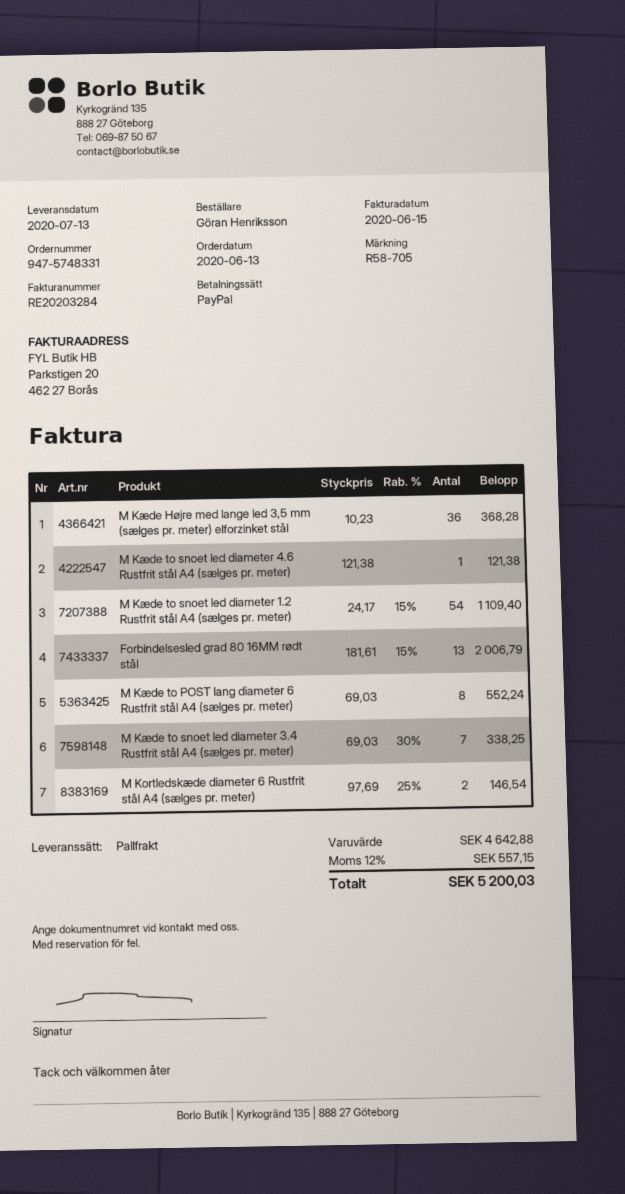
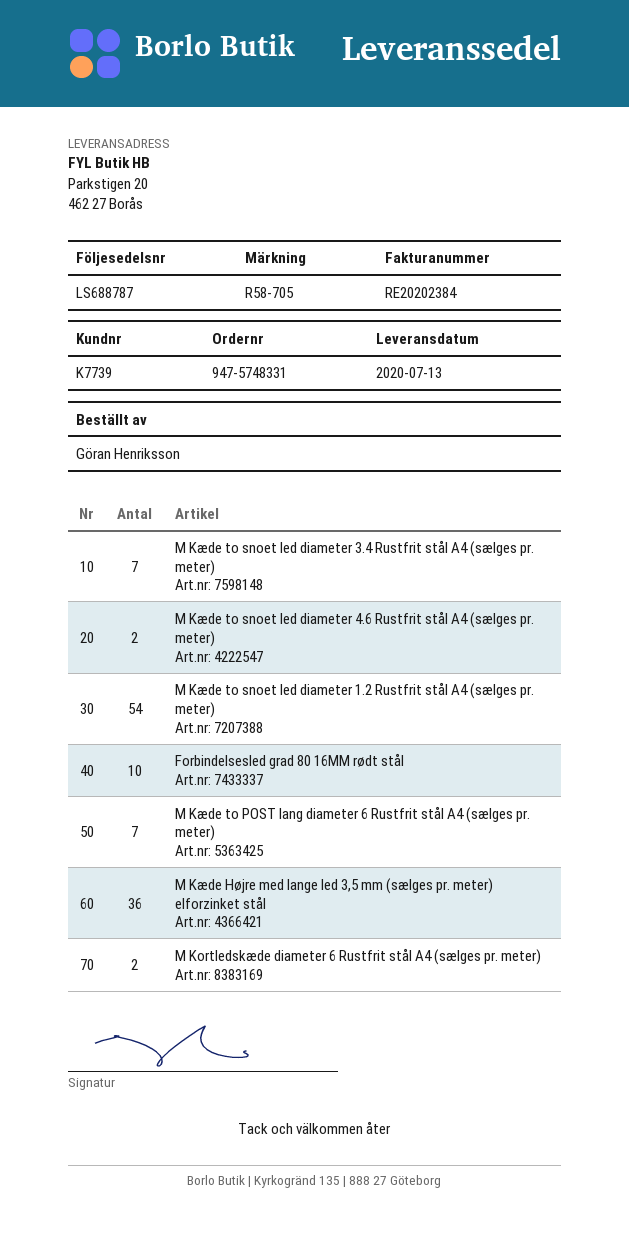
invoice number: RE20203284 -> RE20202384
M Kæde to snoet led diameter 4.6 Rustfrit stål A4 (sælges pr. meter): 1 -> 2
Forbindelsesled grad 80 16MM rødt stål: 13 -> 10
M Kæde to POST lang diameter 6 Rustfrit stål A4 (sælges pr. meter): 8 -> 7

